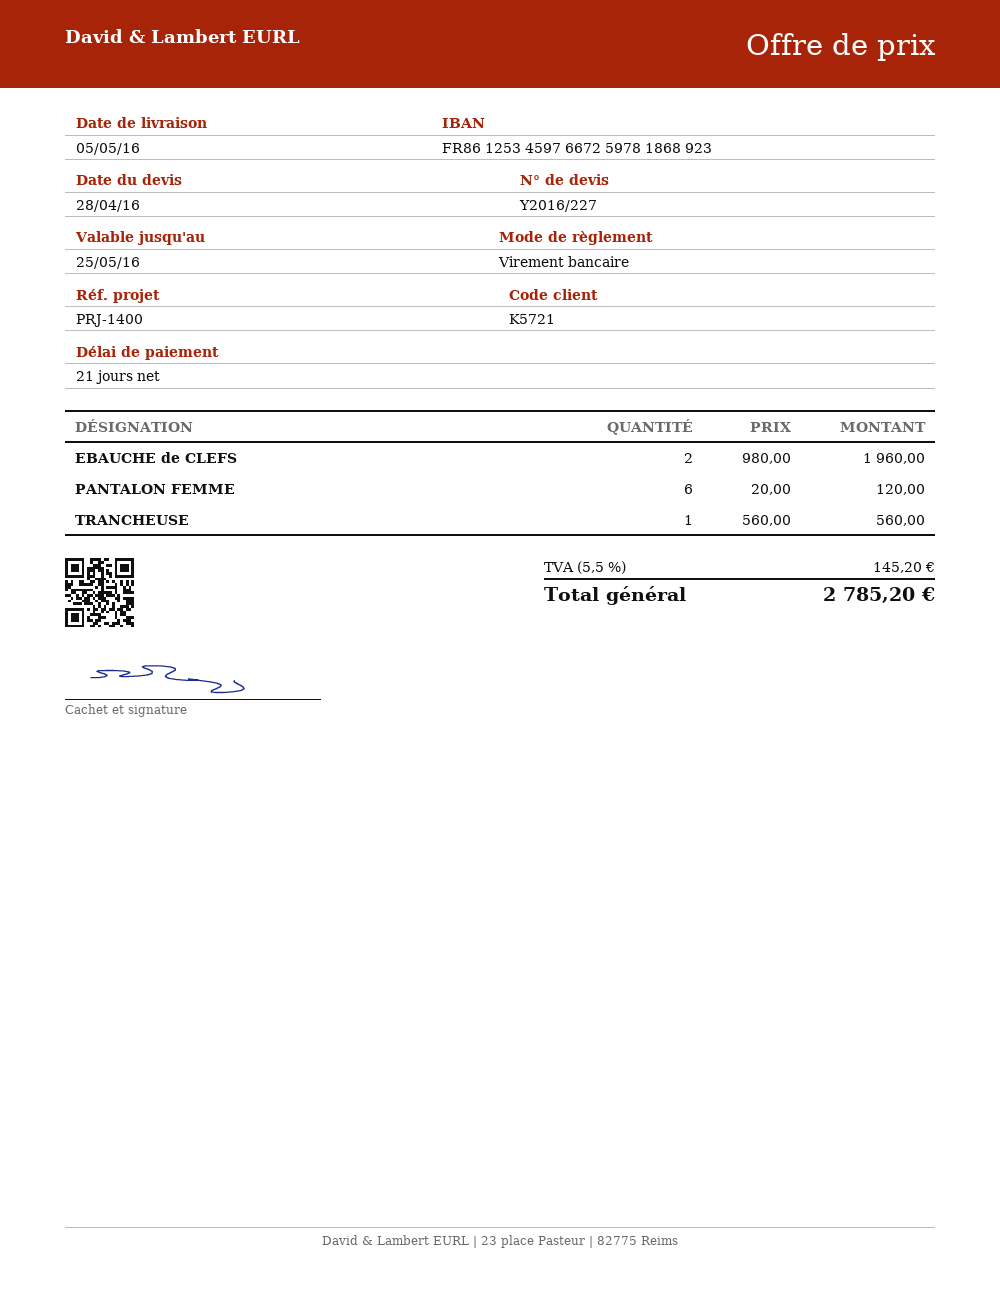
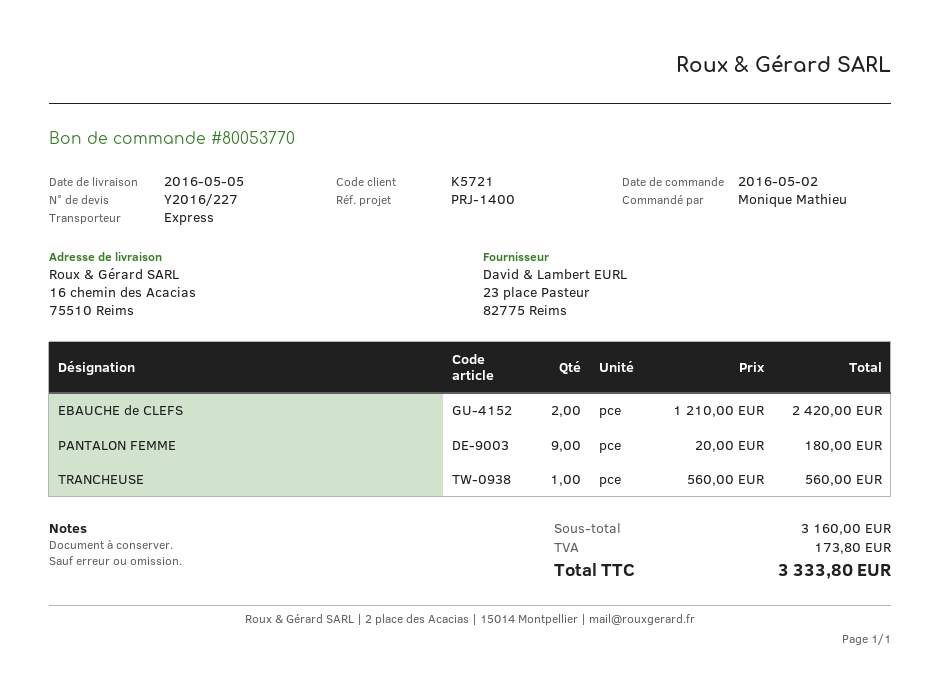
EBAUCHE de CLEFS: 2 x 980.00 = 1960.00 -> 2 x 1210.00 = 2420.00
PANTALON FEMME: 6 x 20.00 = 120.00 -> 9 x 20.00 = 180.00
tax: 145.20 -> 173.80
total: 2785.20 -> 3333.80

